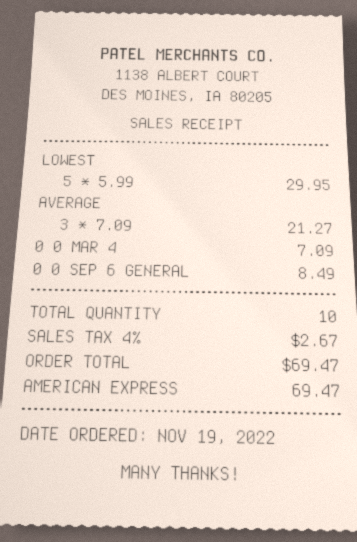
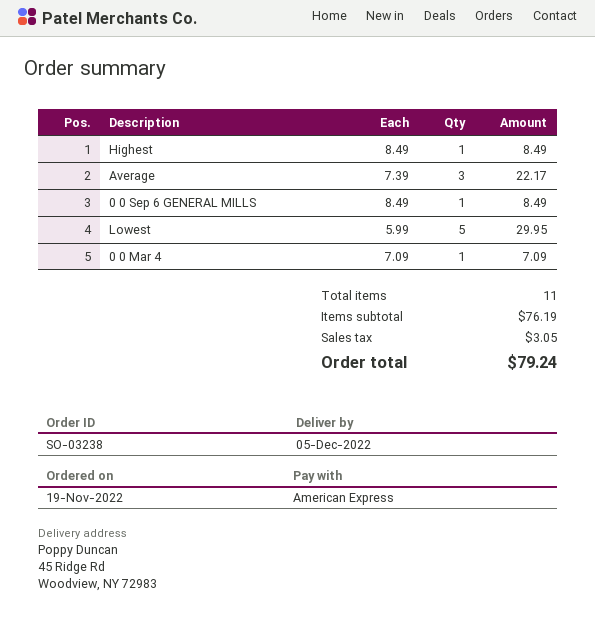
AVERAGE: 3 x 7.09 = 21.27 -> 3 x 7.39 = 22.17
Highest: none -> 1 x 8.49 = 8.49
total quantity: 10 -> 11
tax: 2.67 -> 3.05
total: 69.47 -> 79.24

